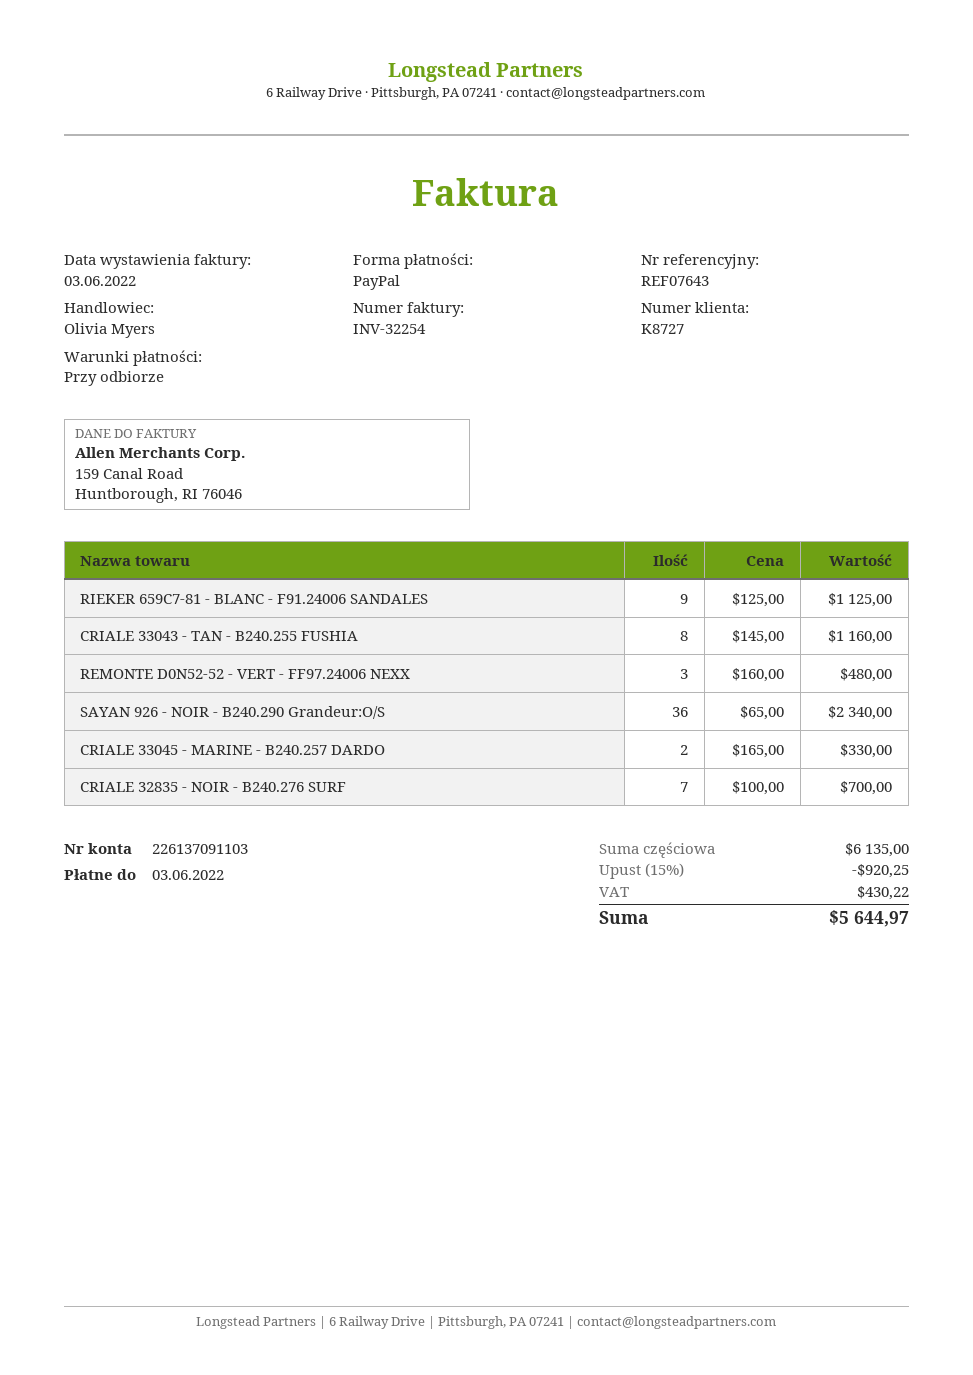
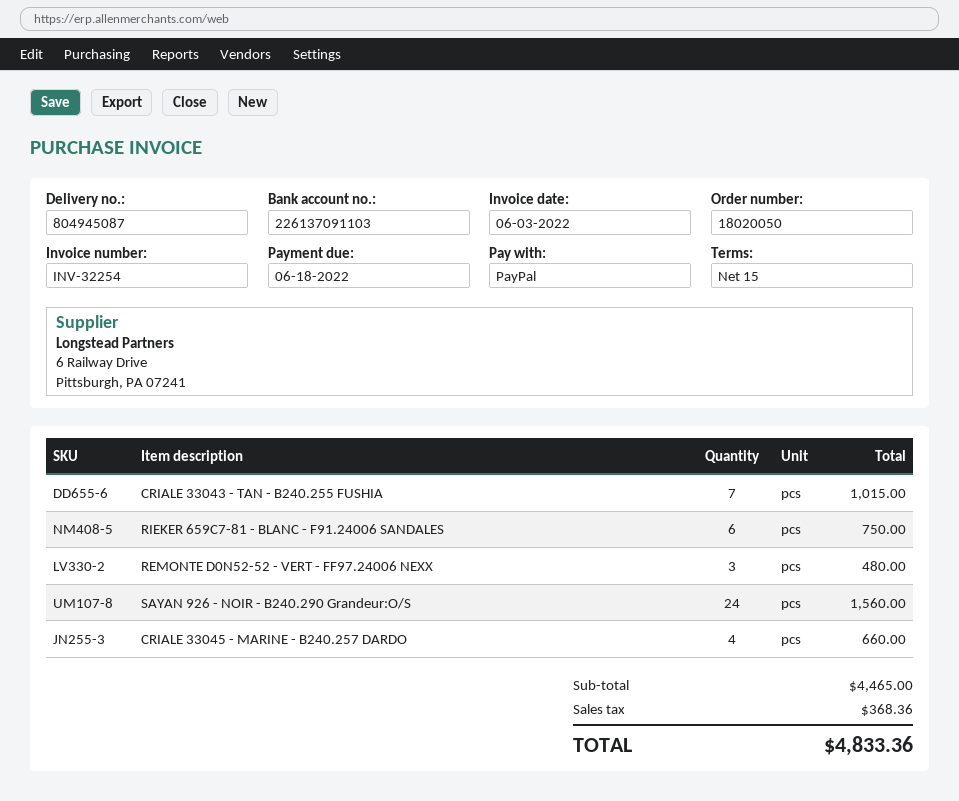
payment terms: on receipt -> 15 days
due date: 2022-06-03 -> 2022-06-18
RIEKER 659C7-81 - BLANC - F91.24006 SANDALES: 9 for 1125.00 -> 6 for 750.00
CRIALE 33043 - TAN - B240.255 FUSHIA: 8 for 1160.00 -> 7 for 1015.00
SAYAN 926 - NOIR - B240.290 Grandeur:O/S: 36 for 2340.00 -> 24 for 1560.00
CRIALE 33045 - MARINE - B240.257 DARDO: 2 for 330.00 -> 4 for 660.00
CRIALE 32835 - NOIR - B240.276 SURF: 7 for 700.00 -> none
subtotal: 6135.00 -> 4465.00
discount: 15% = 920.25 -> none
tax: 430.22 -> 368.36
total: 5644.97 -> 4833.36

